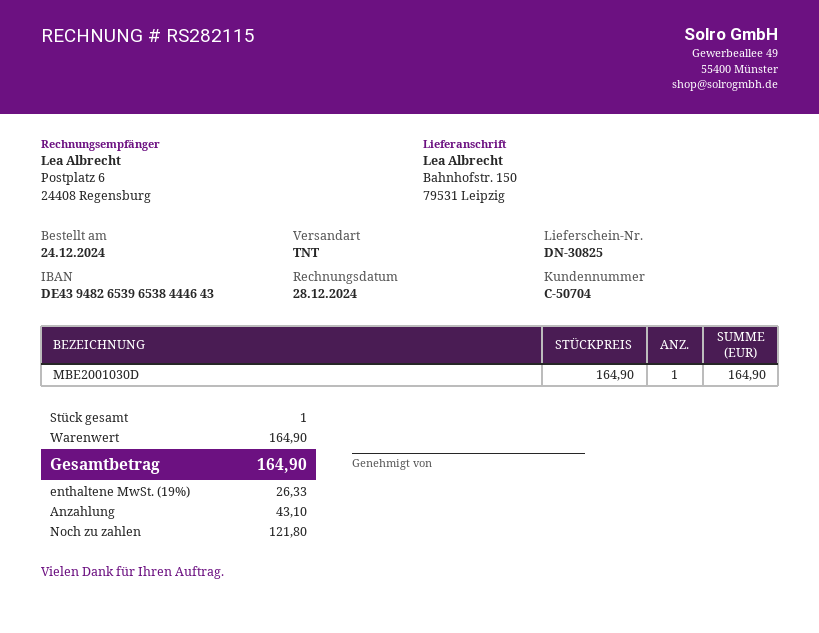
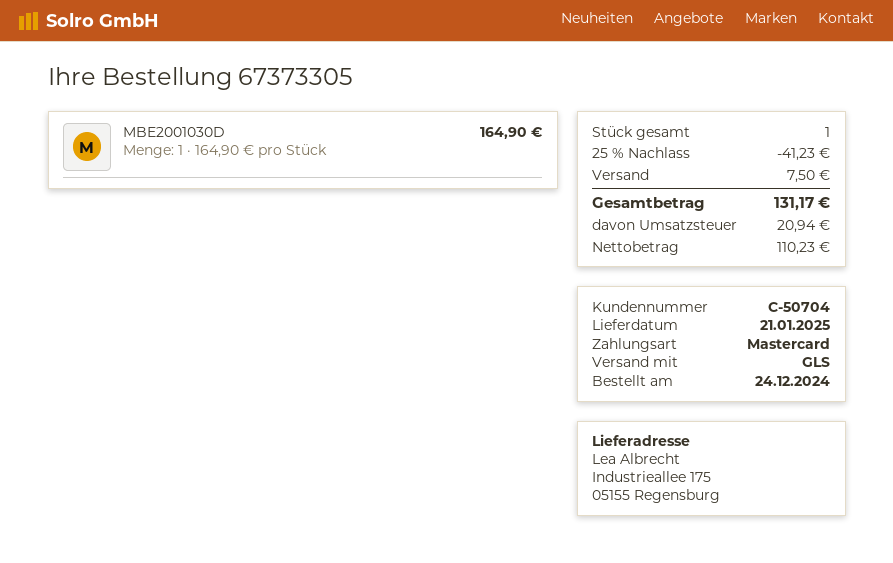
shipping method: TNT -> GLS
ship to: Bahnhofstr. 150, 79531 Leipzig -> Industrieallee 175, 05155 Regensburg
discount: none -> 25% = 41.23
shipping: none -> 7.50
tax: 26.33 -> 20.94
total: 164.90 -> 131.17

